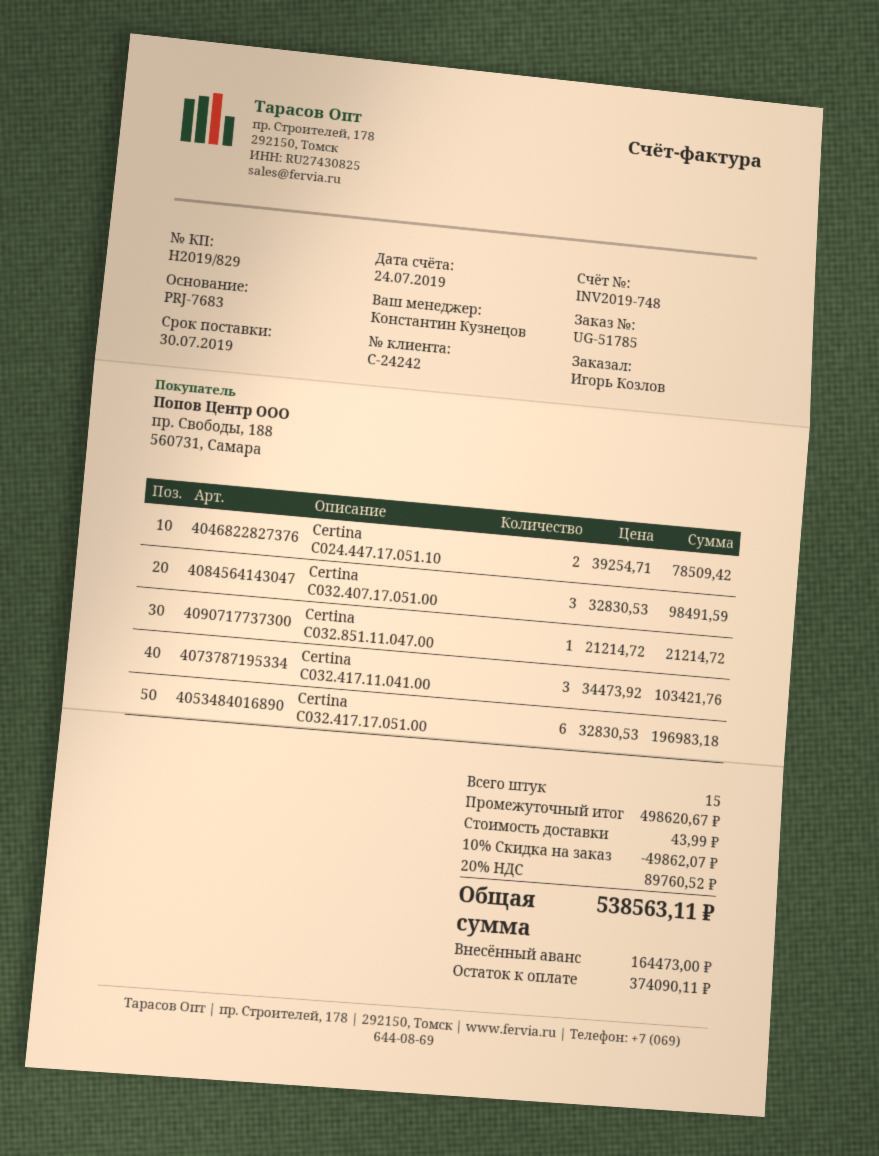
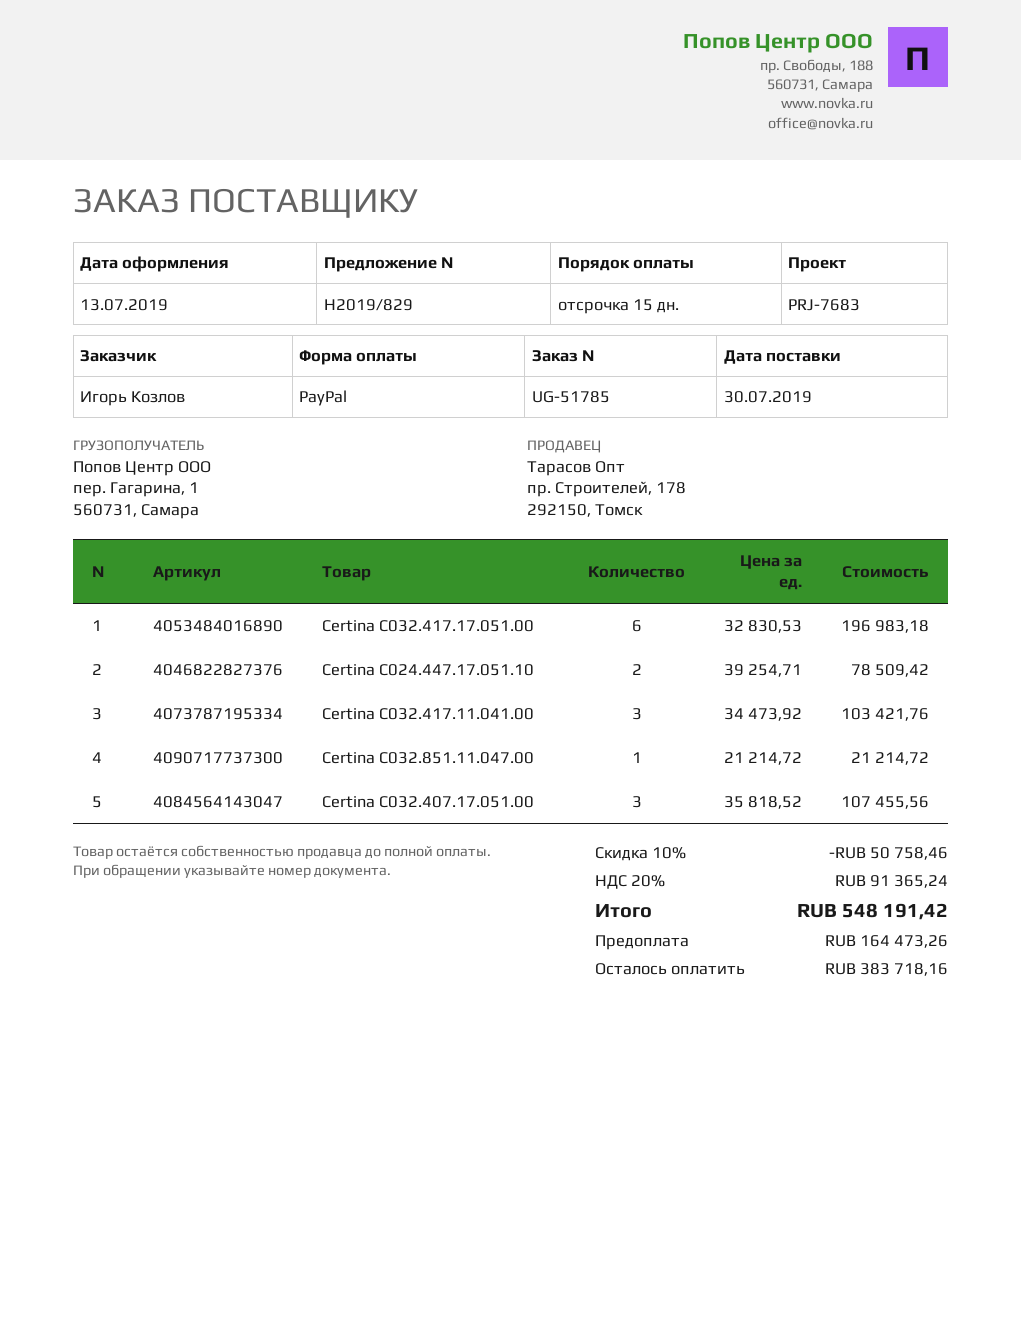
Certina C032.407.17.051.00: 3 x 32830.53 = 98491.59 -> 3 x 35818.52 = 107455.56
discount: 10% = 49862.07 -> 10% = 50758.46
shipping: 43.99 -> none
tax: 20% = 89760.52 -> 20% = 91365.24
total: 538563.11 -> 548191.42
deposit: 164473.00 -> 164473.26
balance: 374090.11 -> 383718.16

